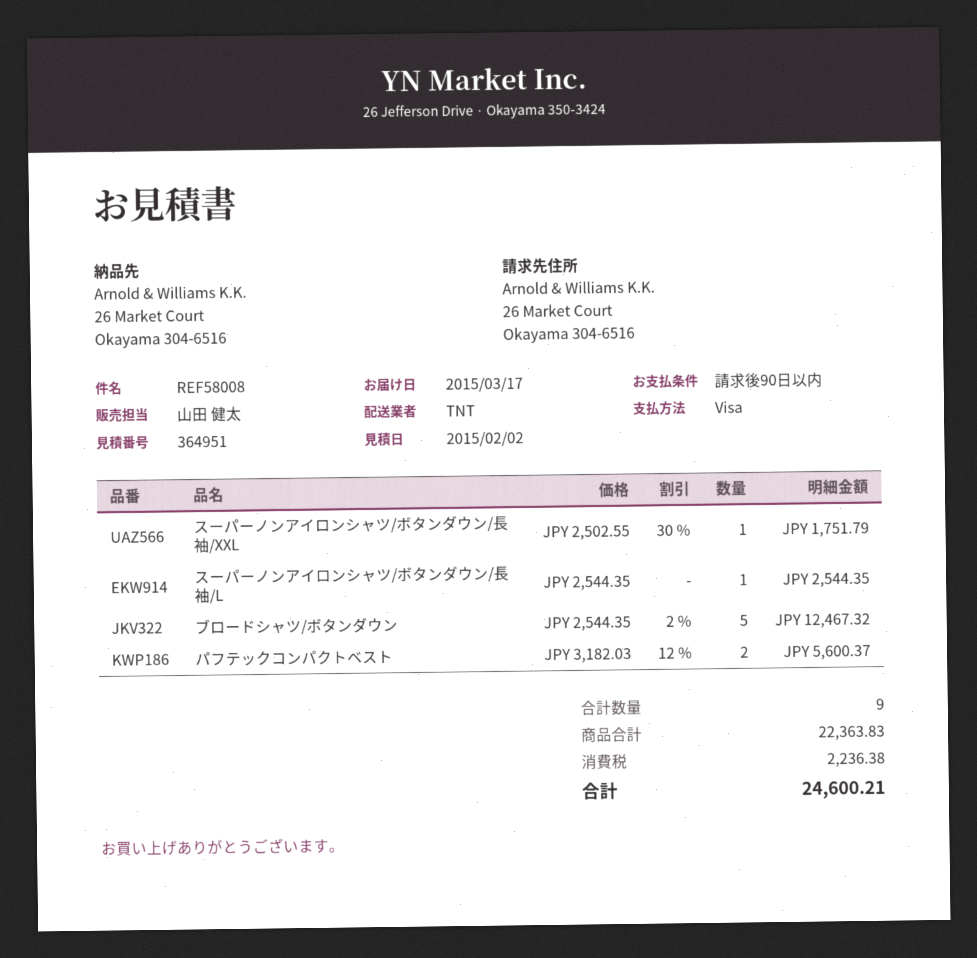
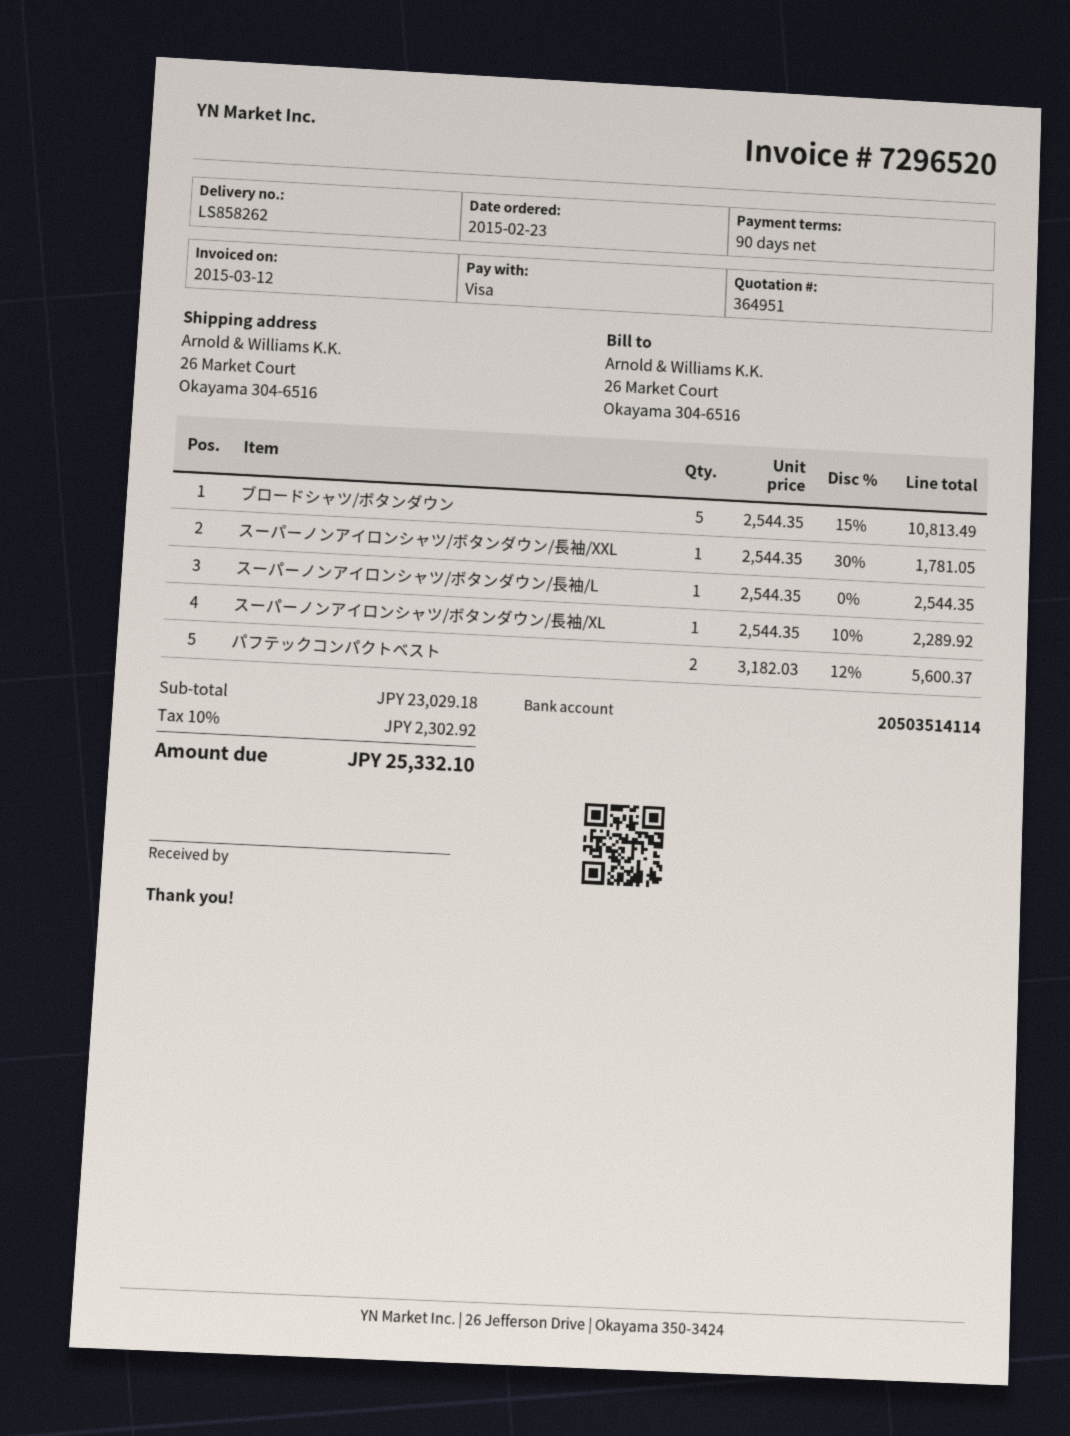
スーパーノンアイロンシャツ/ボタンダウン/長袖/XXL: 1 x 2502.55 - 30% = 1751.79 -> 1 x 2544.35 - 30% = 1781.05
ブロードシャツ/ボタンダウン: 5 x 2544.35 - 2% = 12467.32 -> 5 x 2544.35 - 15% = 10813.49
スーパーノンアイロンシャツ/ボタンダウン/長袖/XL: none -> 1 x 2544.35 - 10% = 2289.92
subtotal: 22363.83 -> 23029.18
tax: 2236.38 -> 2302.92
total: 24600.21 -> 25332.10

